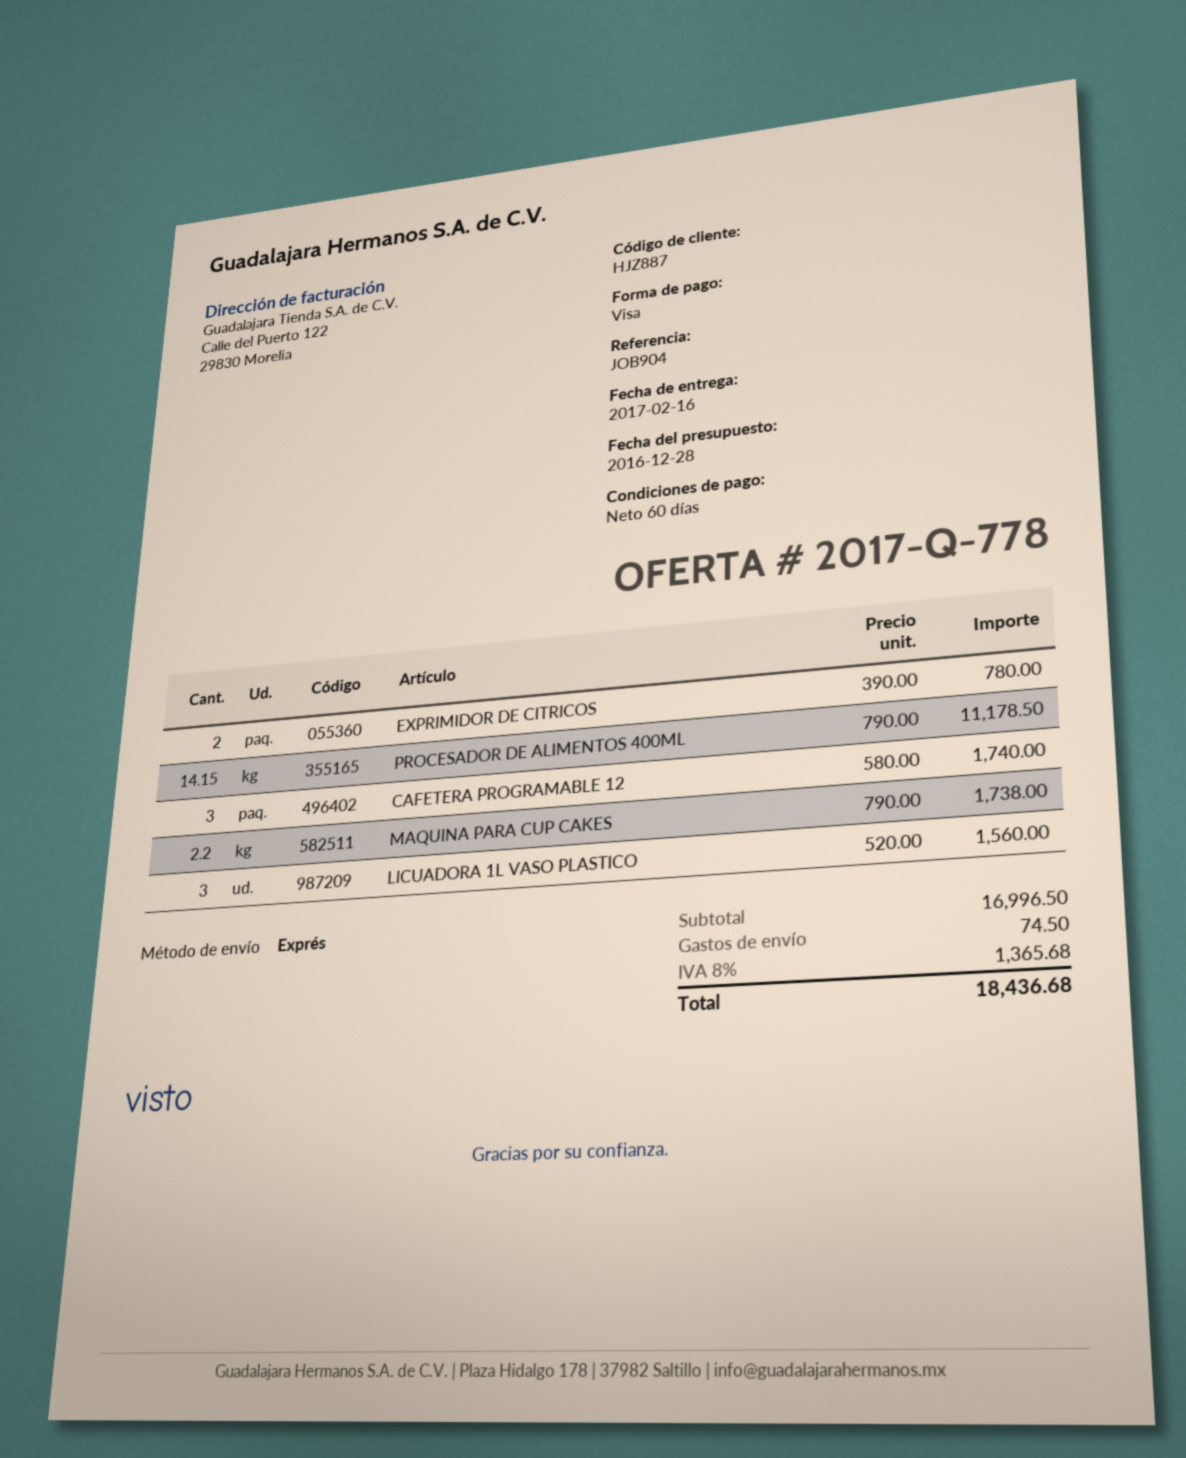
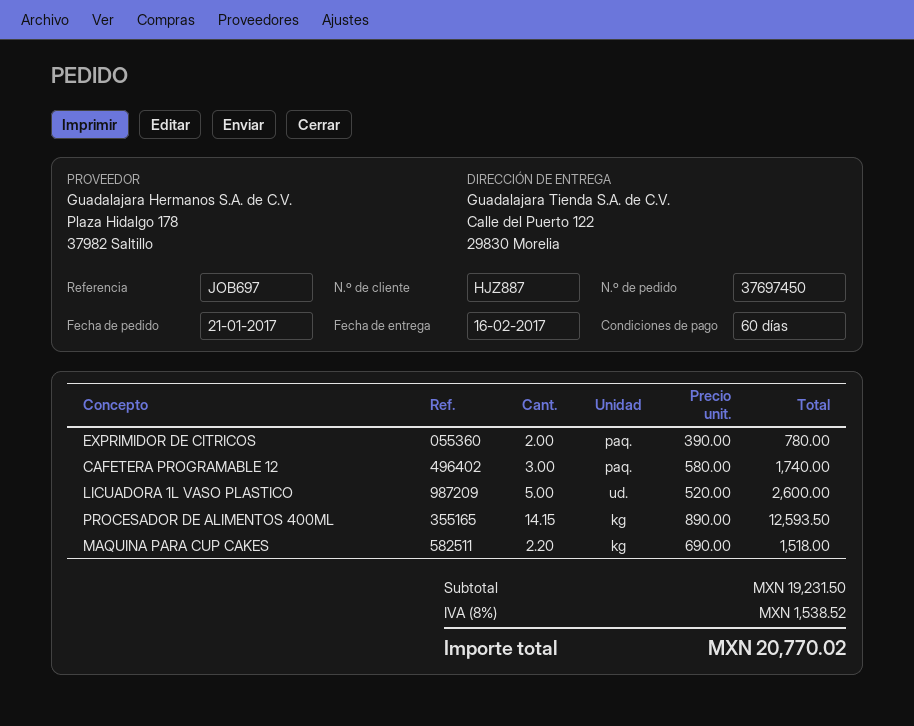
reference: JOB904 -> JOB697
PROCESADOR DE ALIMENTOS 400ML: 14.15 x 790.00 = 11178.50 -> 14.15 x 890.00 = 12593.50
MAQUINA PARA CUP CAKES: 2.2 x 790.00 = 1738.00 -> 2.2 x 690.00 = 1518.00
LICUADORA 1L VASO PLASTICO: 3 x 520.00 = 1560.00 -> 5 x 520.00 = 2600.00
subtotal: 16996.50 -> 19231.50
shipping: 74.50 -> none
tax: 8% = 1365.68 -> 8% = 1538.52
total: 18436.68 -> 20770.02

